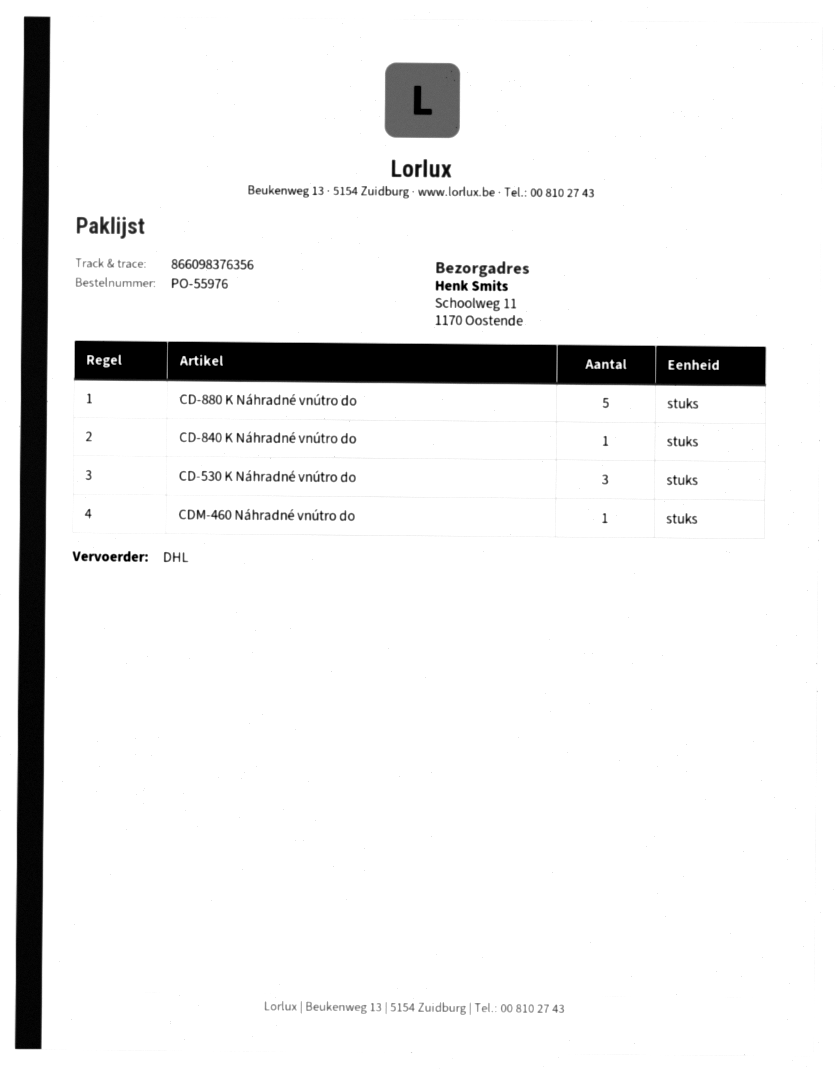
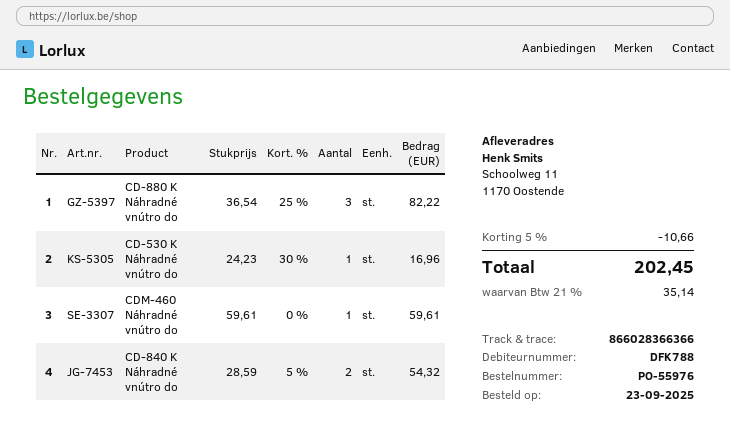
tracking number: 866098376356 -> 866028366366
CD-880 K Náhradné vnútro do: 5 -> 3
CD-840 K Náhradné vnútro do: 1 -> 2
CD-530 K Náhradné vnútro do: 3 -> 1

